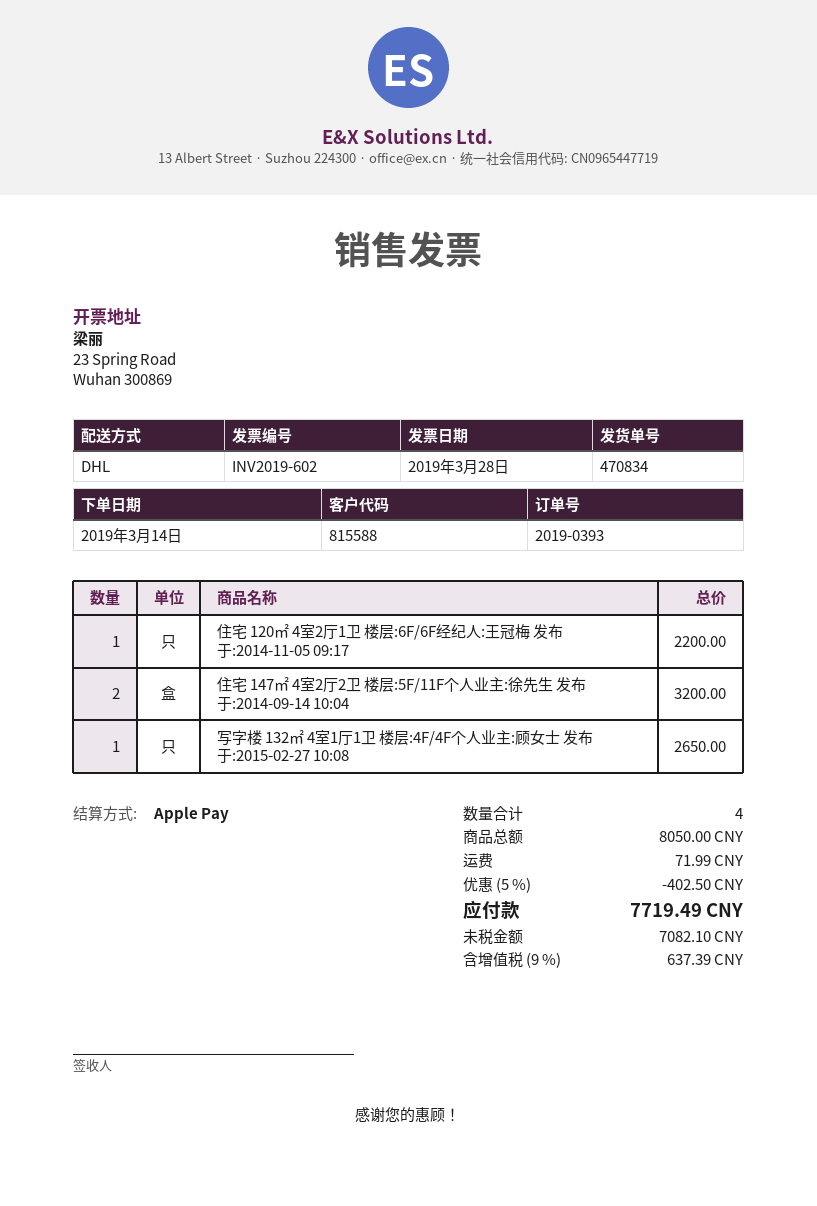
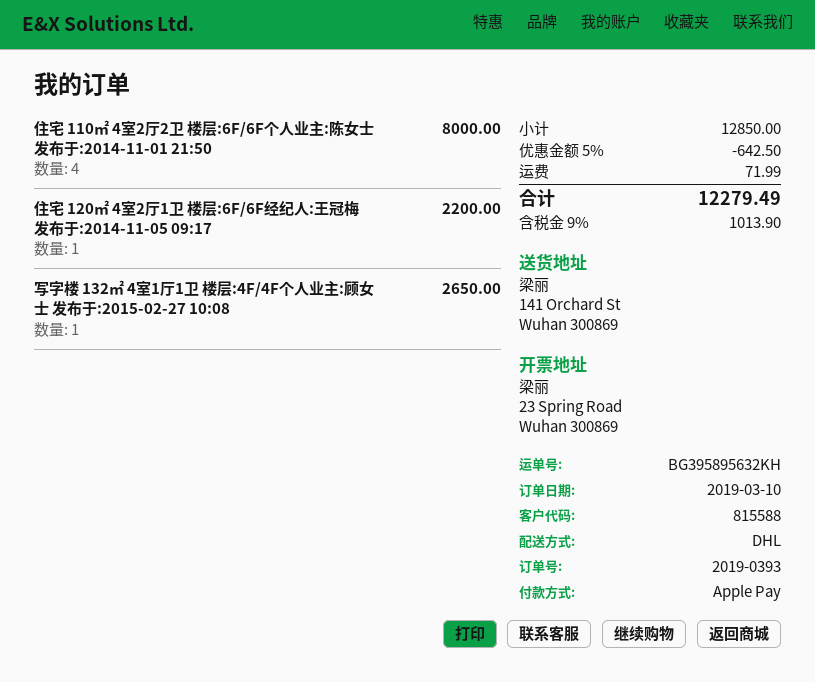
order date: 2019-03-14 -> 2019-03-10
住宅 147㎡ 4室2厅2卫 楼层:5F/11F个人业主:徐先生 发布于:2014-09-14 10:04: 2 for 3200.00 -> none
住宅 110㎡ 4室2厅2卫 楼层:6F/6F个人业主:陈女士 发布于:2014-11-01 21:50: none -> 4 for 8000.00
subtotal: 8050.00 -> 12850.00
discount: 5% = 402.50 -> 5% = 642.50
tax: 9% = 637.39 -> 9% = 1013.90
total: 7719.49 -> 12279.49

